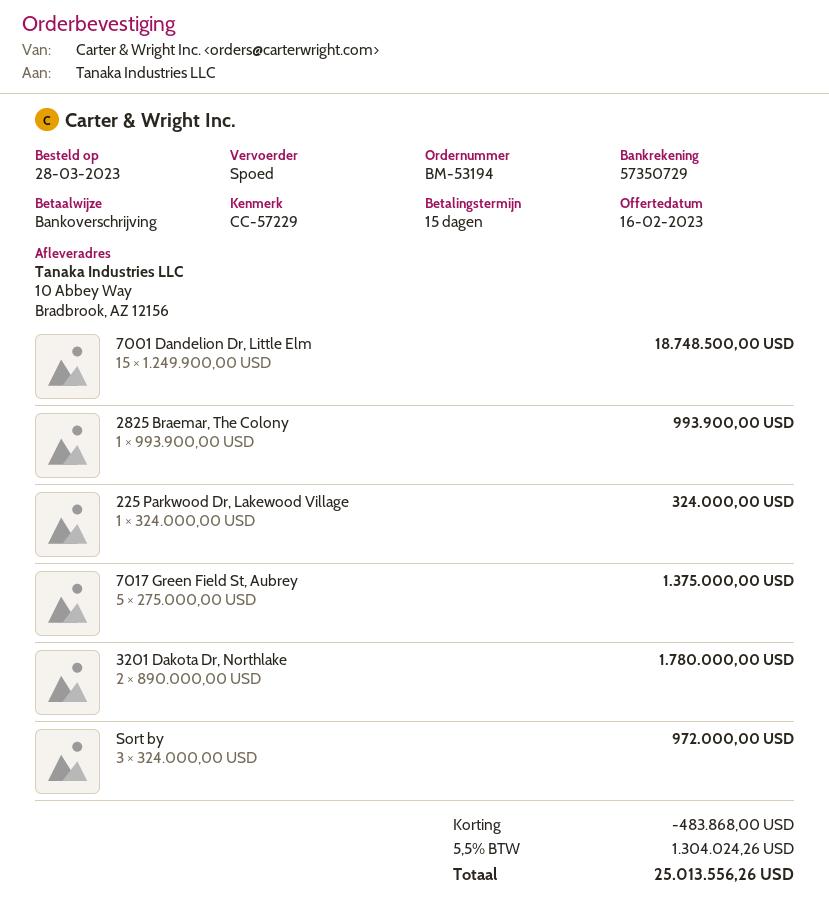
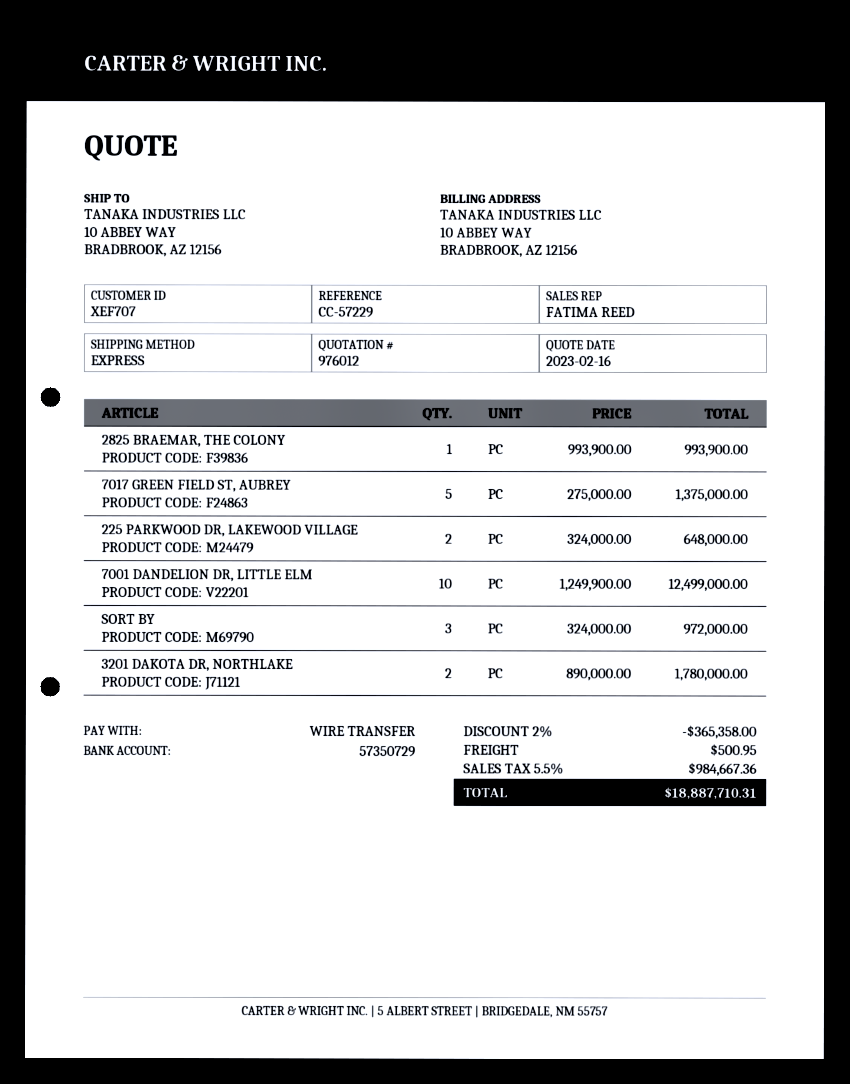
7001 Dandelion Dr, Little Elm: 15 x 1249900.00 = 18748500.00 -> 10 x 1249900.00 = 12499000.00
225 Parkwood Dr, Lakewood Village: 1 x 324000.00 = 324000.00 -> 2 x 324000.00 = 648000.00
discount: 483868.00 -> 365358.00
shipping: none -> 500.95
tax: 5.5% = 1304024.26 -> 5.5% = 984667.36
total: 25013556.26 -> 18887710.31

